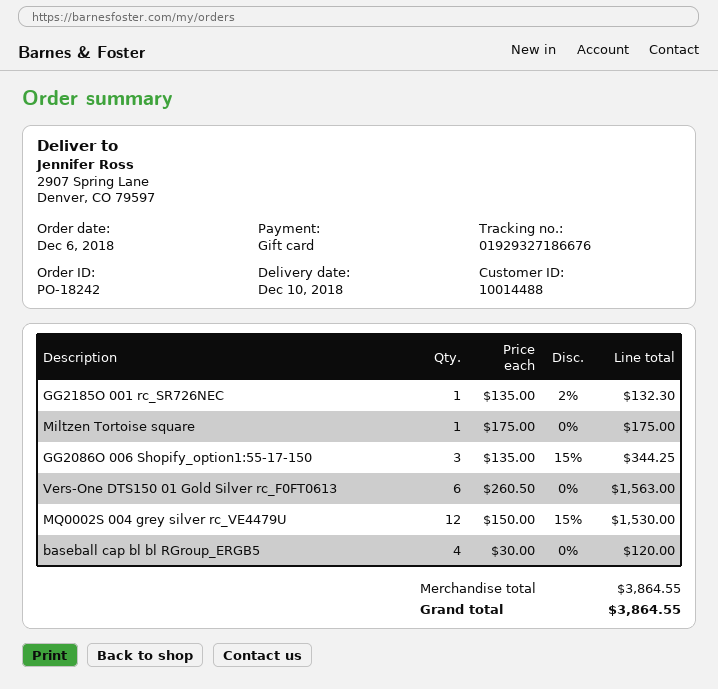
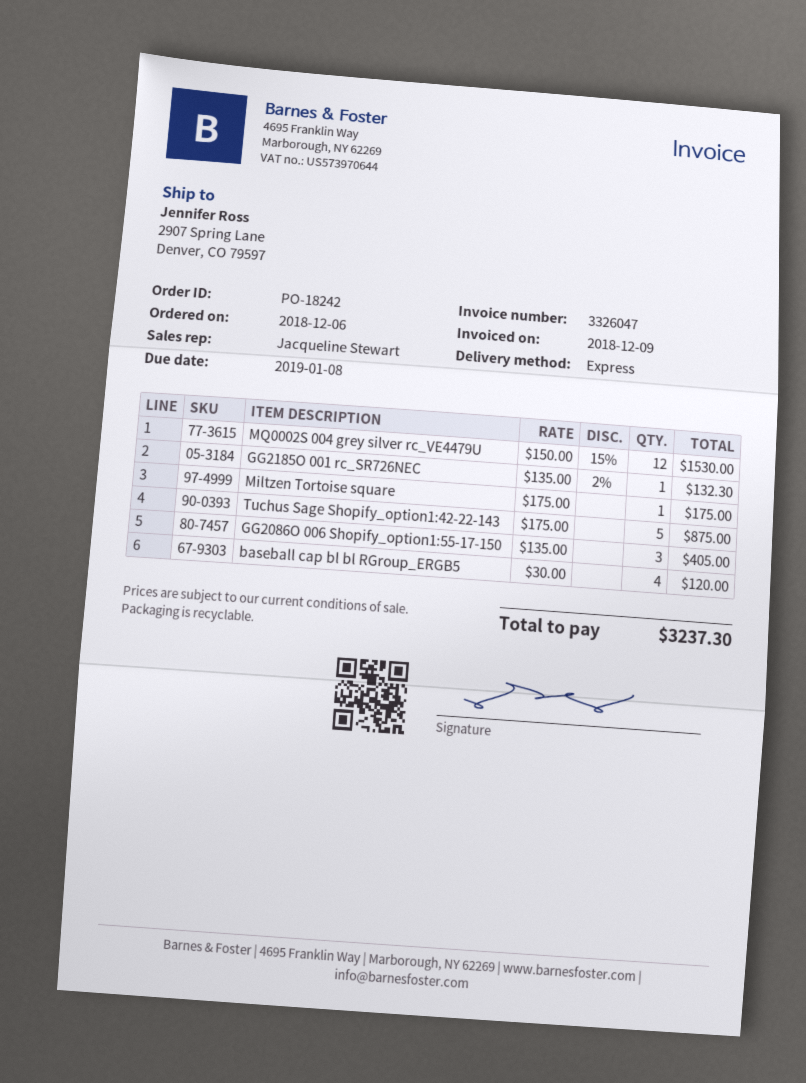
GG2086O 006 Shopify_option1:55-17-150: 3 x 135.00 - 15% = 344.25 -> 3 x 135.00 = 405.00
Vers-One DTS150 01 Gold Silver rc_F0FT0613: 6 x 260.50 = 1563.00 -> none
Tuchus Sage Shopify_option1:42-22-143: none -> 5 x 175.00 = 875.00
total: 3864.55 -> 3237.30

